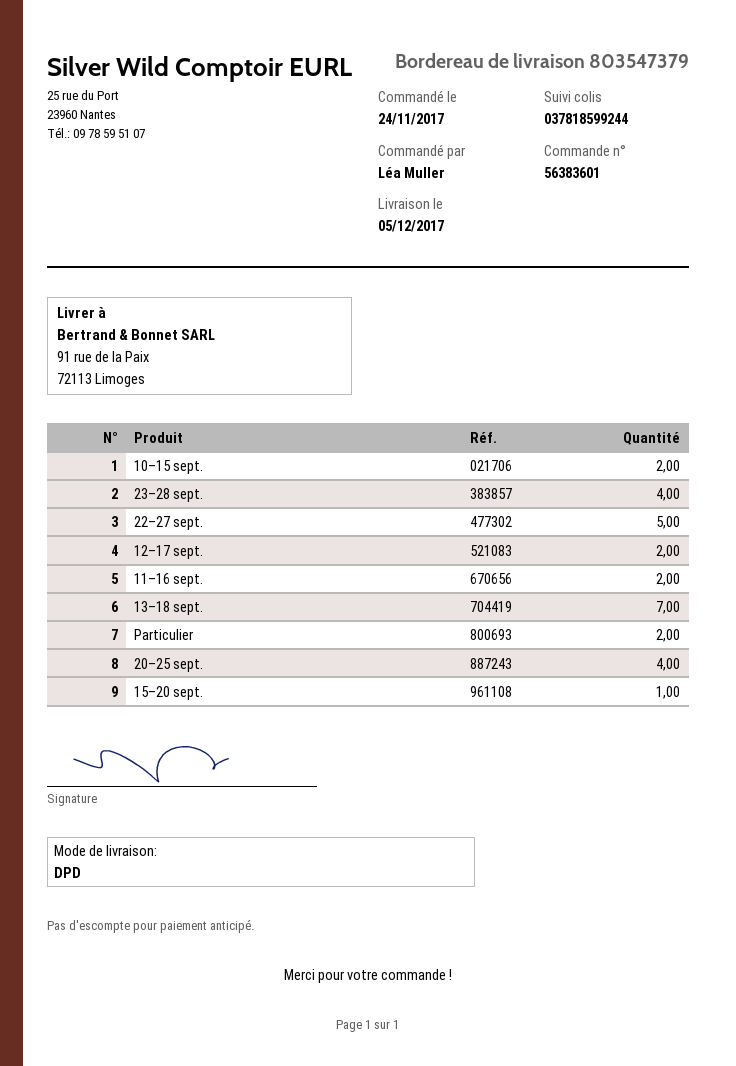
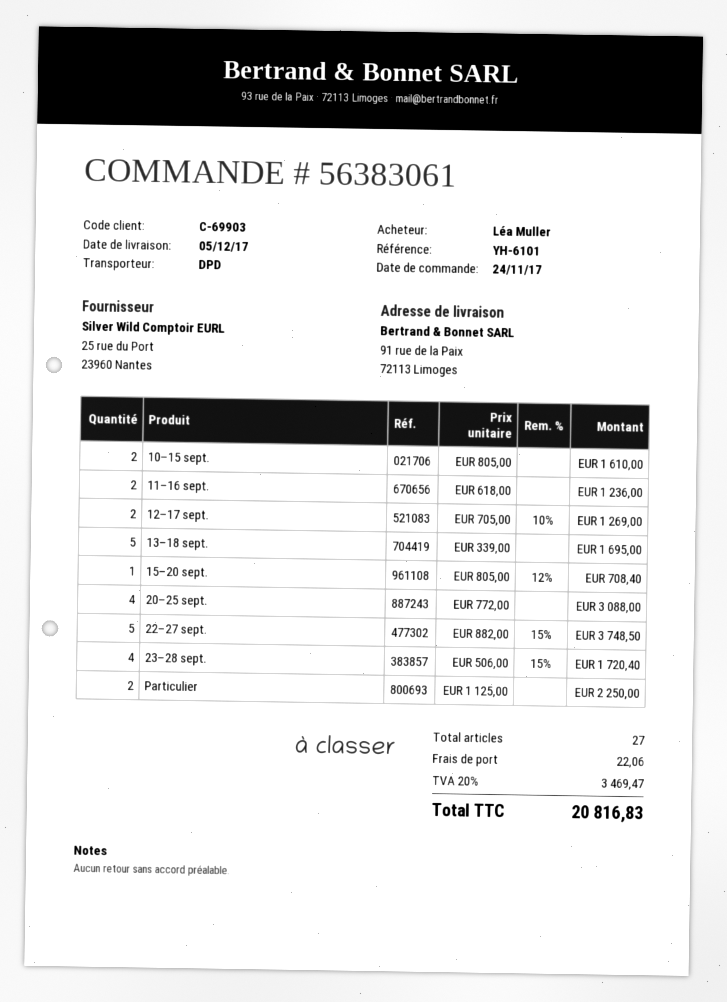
order number: 56383601 -> 56383061
13–18 sept.: 7 -> 5

